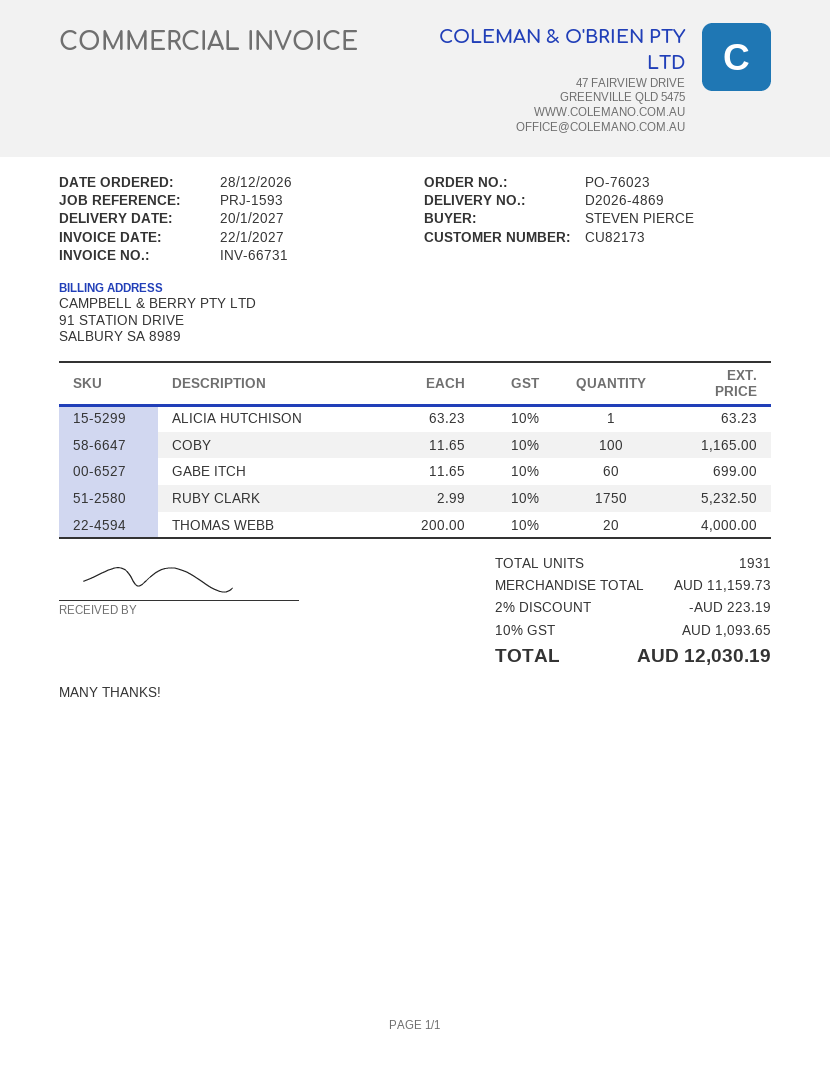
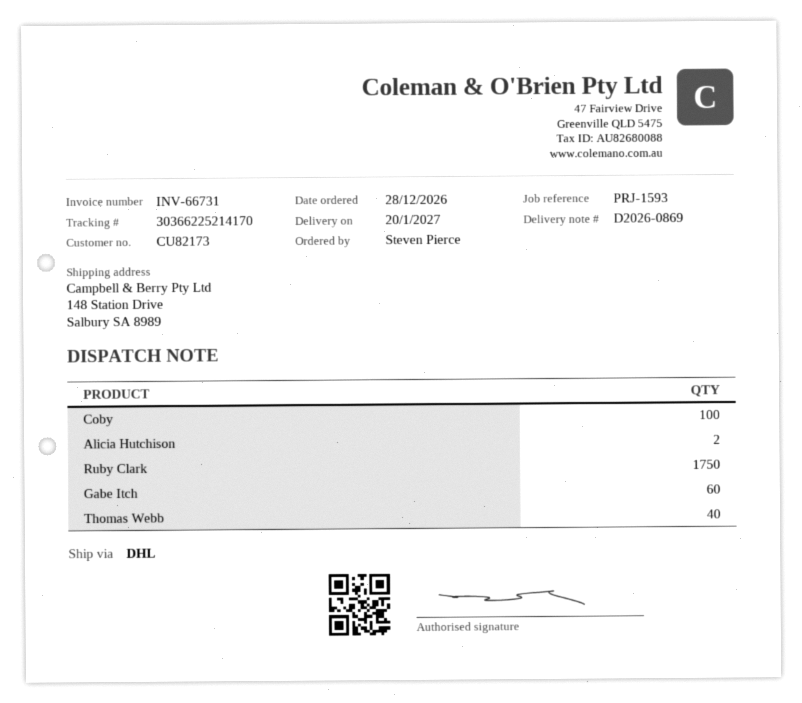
delivery note number: D2026-4869 -> D2026-0869
ALICIA HUTCHISON: 1 -> 2
THOMAS WEBB: 20 -> 40

